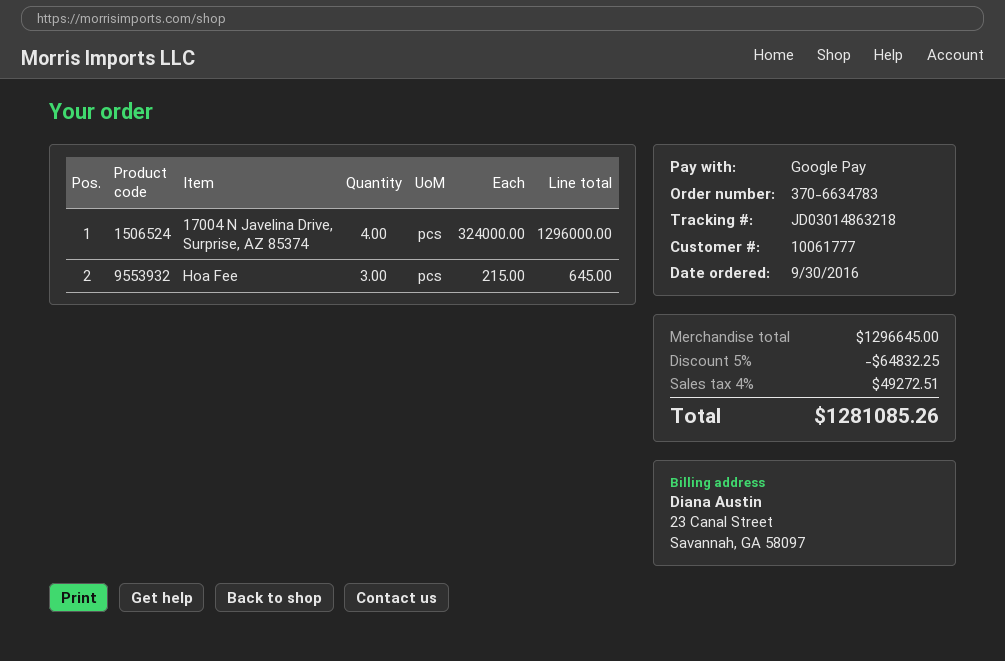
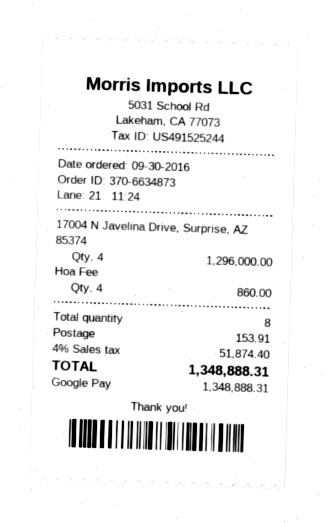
order number: 370-6634783 -> 370-6634873
Hoa Fee: 3 for 645.00 -> 4 for 860.00
discount: 5% = 64832.25 -> none
shipping: none -> 153.91
tax: 4% = 49272.51 -> 4% = 51874.40
total: 1281085.26 -> 1348888.31

